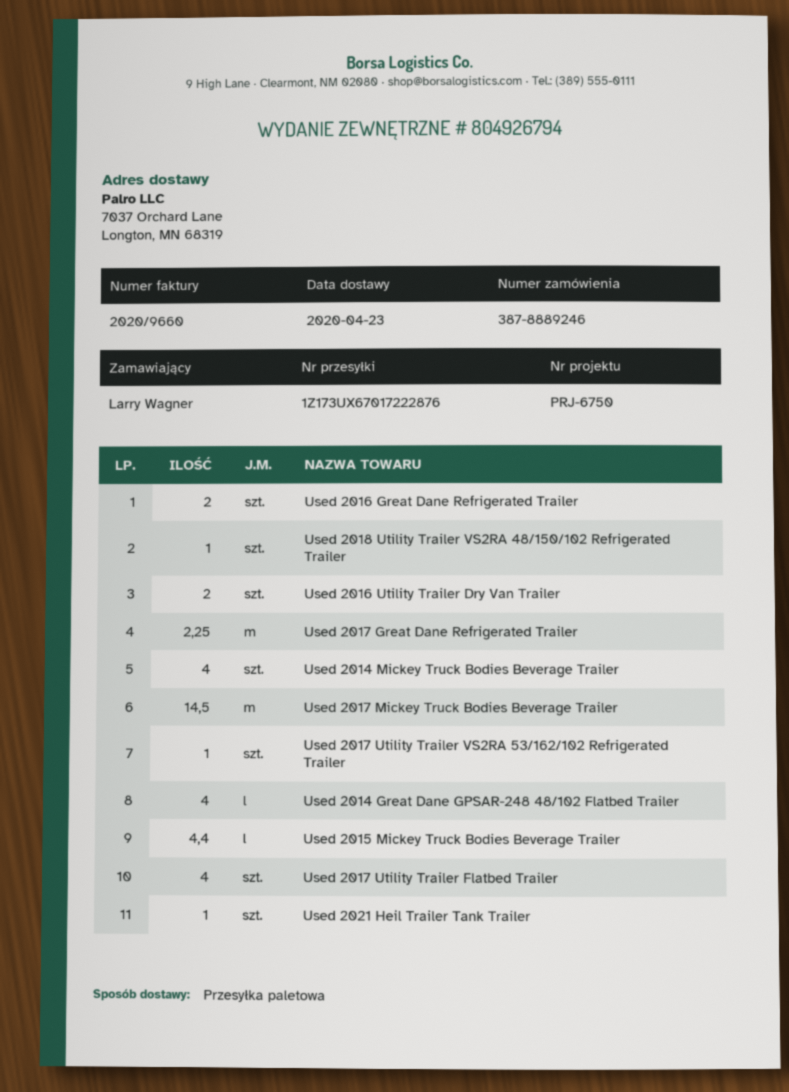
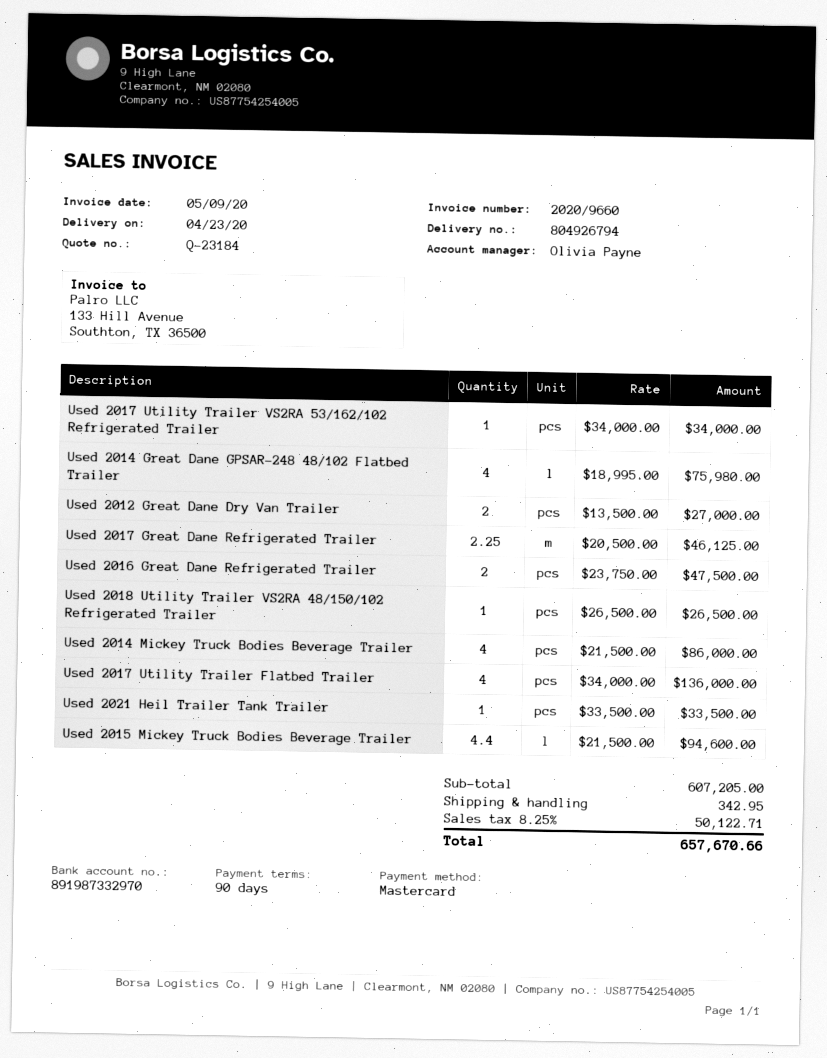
Used 2016 Utility Trailer Dry Van Trailer: 2 -> none
Used 2017 Mickey Truck Bodies Beverage Trailer: 14.5 -> none
Used 2012 Great Dane Dry Van Trailer: none -> 2

